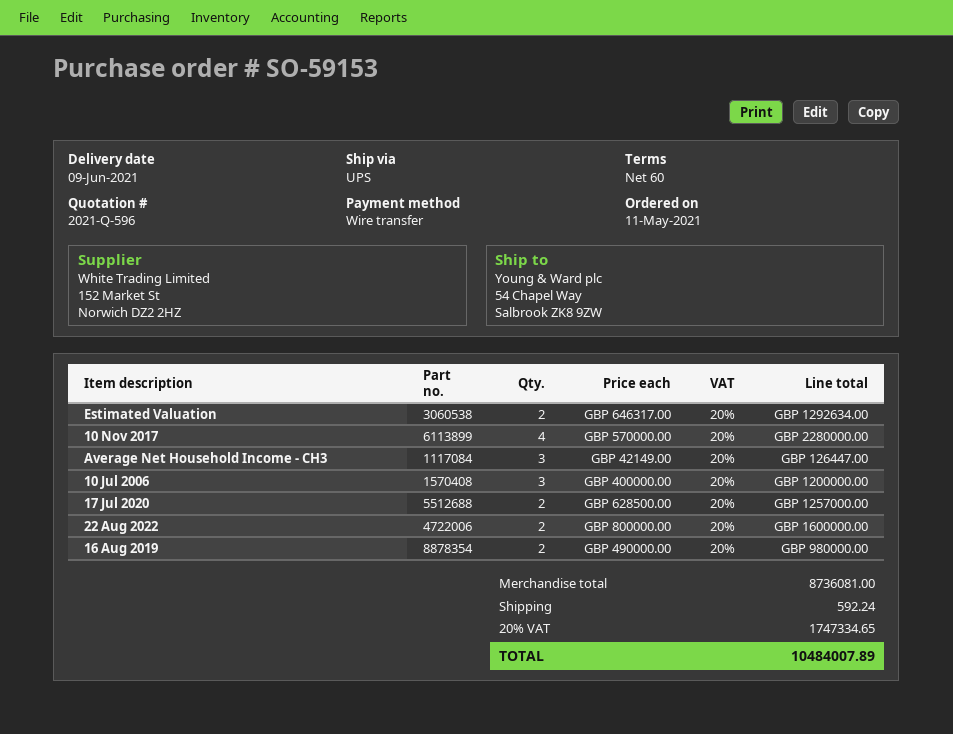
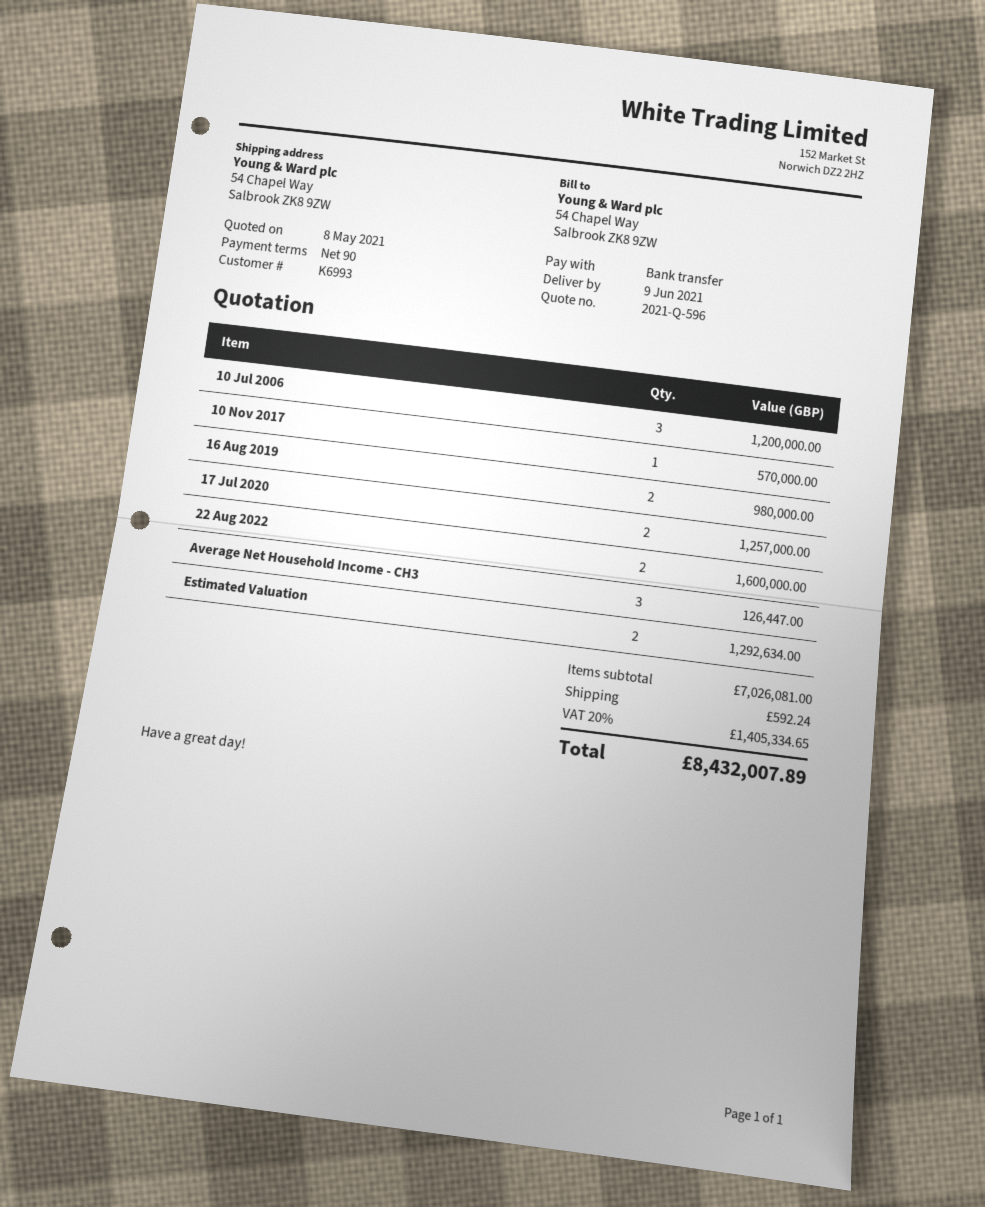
payment terms: 60 days -> 90 days
10 Nov 2017: 4 for 2280000.00 -> 1 for 570000.00
subtotal: 8736081.00 -> 7026081.00
tax: 20% = 1747334.65 -> 20% = 1405334.65
total: 10484007.89 -> 8432007.89

